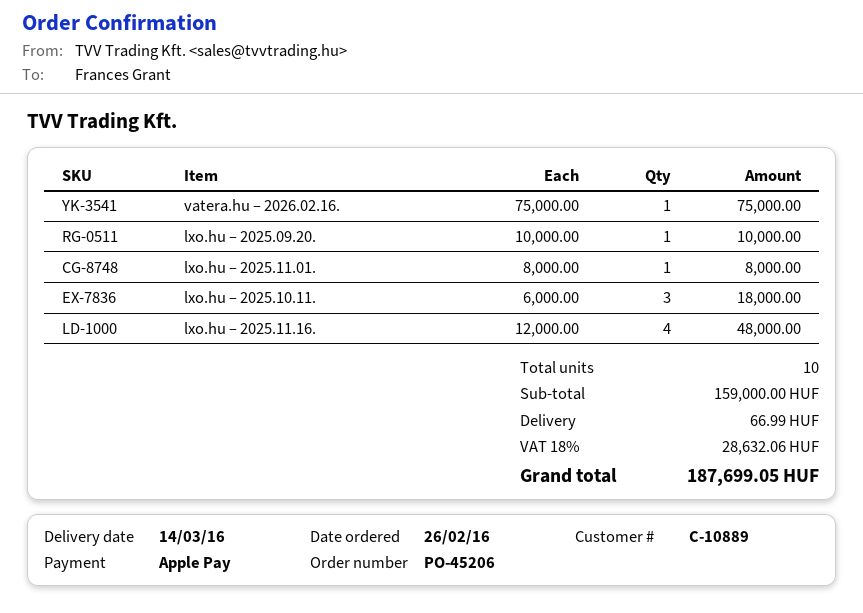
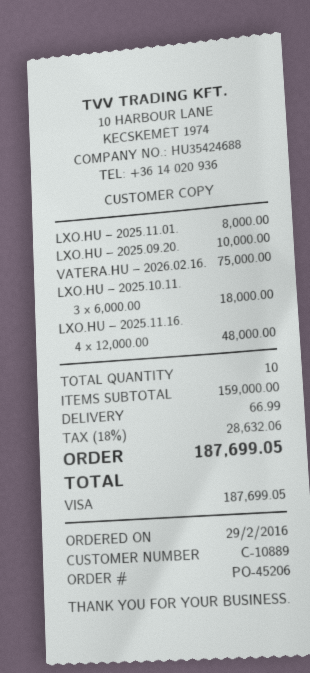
order date: 2016-02-26 -> 2016-02-29
payment method: Apple Pay -> Visa

